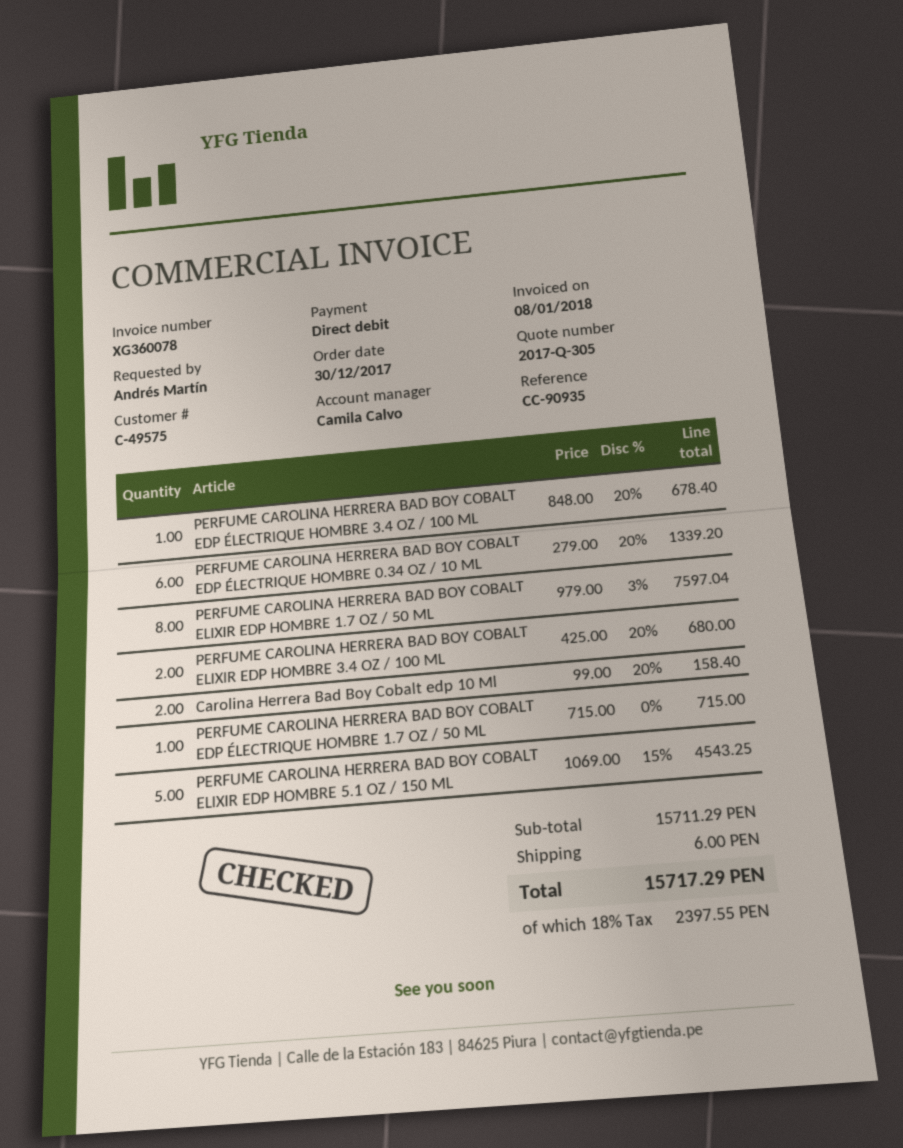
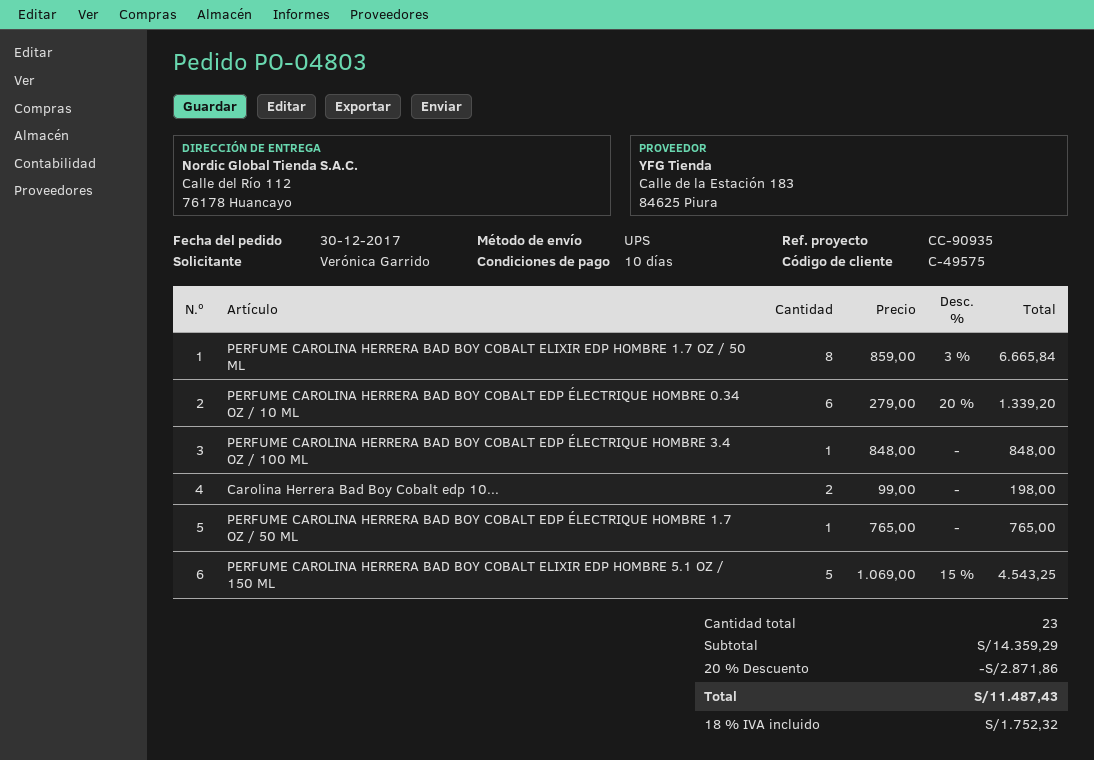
ordered by: Andrés Martín -> Verónica Garrido
PERFUME CAROLINA HERRERA BAD BOY COBALT EDP ÉLECTRIQUE HOMBRE 3.4 OZ / 100 ML: 1 x 848.00 - 20% = 678.40 -> 1 x 848.00 = 848.00
PERFUME CAROLINA HERRERA BAD BOY COBALT ELIXIR EDP HOMBRE 1.7 OZ / 50 ML: 8 x 979.00 - 3% = 7597.04 -> 8 x 859.00 - 3% = 6665.84
PERFUME CAROLINA HERRERA BAD BOY COBALT ELIXIR EDP HOMBRE 3.4 OZ / 100 ML: 2 x 425.00 - 20% = 680.00 -> none
Carolina Herrera Bad Boy Cobalt edp 10 Ml: 2 x 99.00 - 20% = 158.40 -> 2 x 99.00 = 198.00
PERFUME CAROLINA HERRERA BAD BOY COBALT EDP ÉLECTRIQUE HOMBRE 1.7 OZ / 50 ML: 1 x 715.00 = 715.00 -> 1 x 765.00 = 765.00
subtotal: 15711.29 -> 14359.29
discount: none -> 20% = 2871.86
shipping: 6.00 -> none
tax: 18% = 2397.55 -> 18% = 1752.32
total: 15717.29 -> 11487.43

